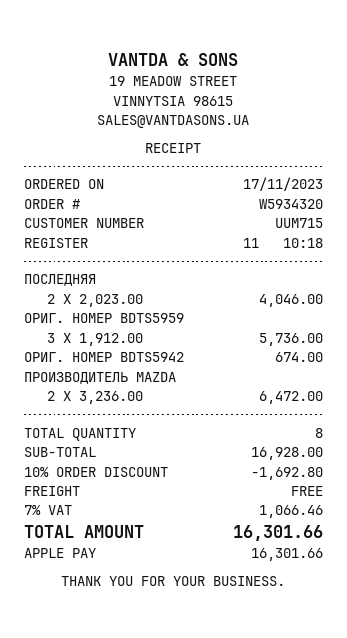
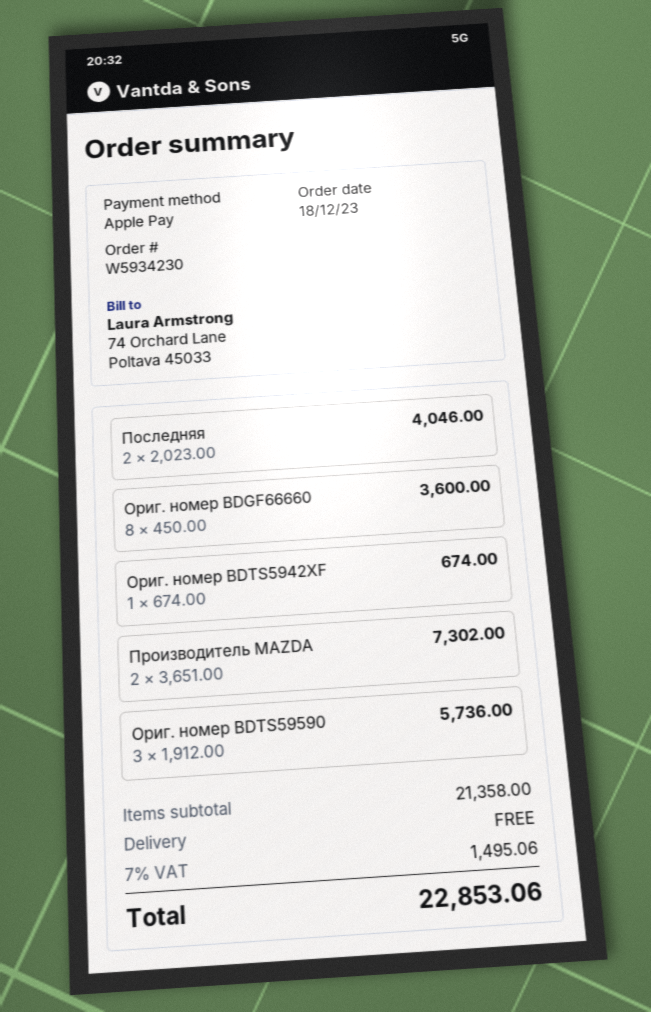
order number: W5934320 -> W5934230
order date: 2023-11-17 -> 2023-12-18
ПРОИЗВОДИТЕЛЬ MAZDA: 2 x 3236.00 = 6472.00 -> 2 x 3651.00 = 7302.00
Ориг. номер BDGF66660: none -> 8 x 450.00 = 3600.00
subtotal: 16928.00 -> 21358.00
discount: 10% = 1692.80 -> none
tax: 7% = 1066.46 -> 7% = 1495.06
total: 16301.66 -> 22853.06

